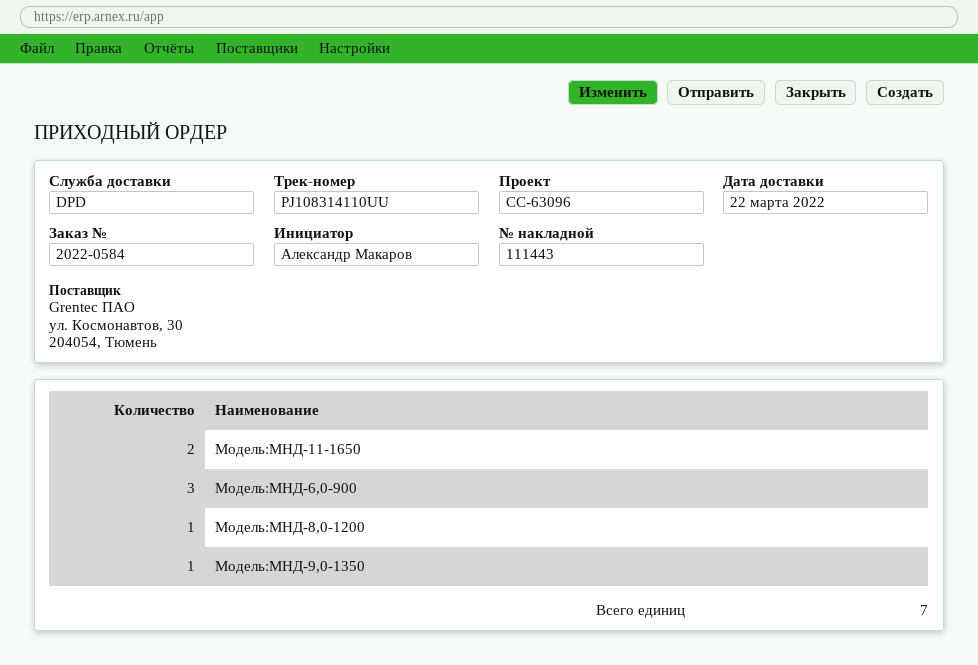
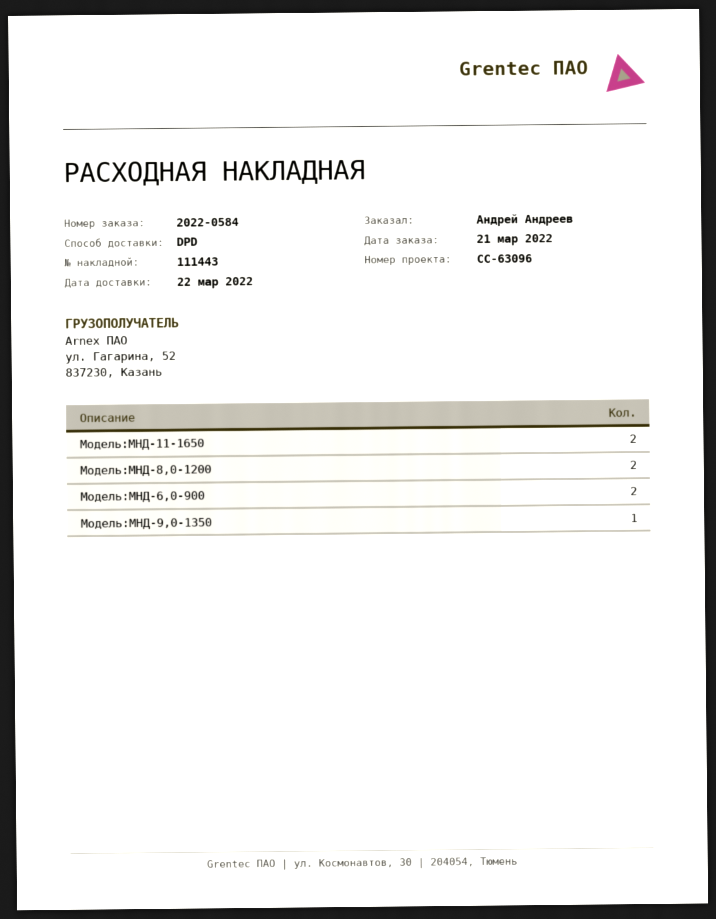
ordered by: Александр Макаров -> Андрей Андреев
Модель:МНД-6,0-900: 3 -> 2
Модель:МНД-8,0-1200: 1 -> 2

